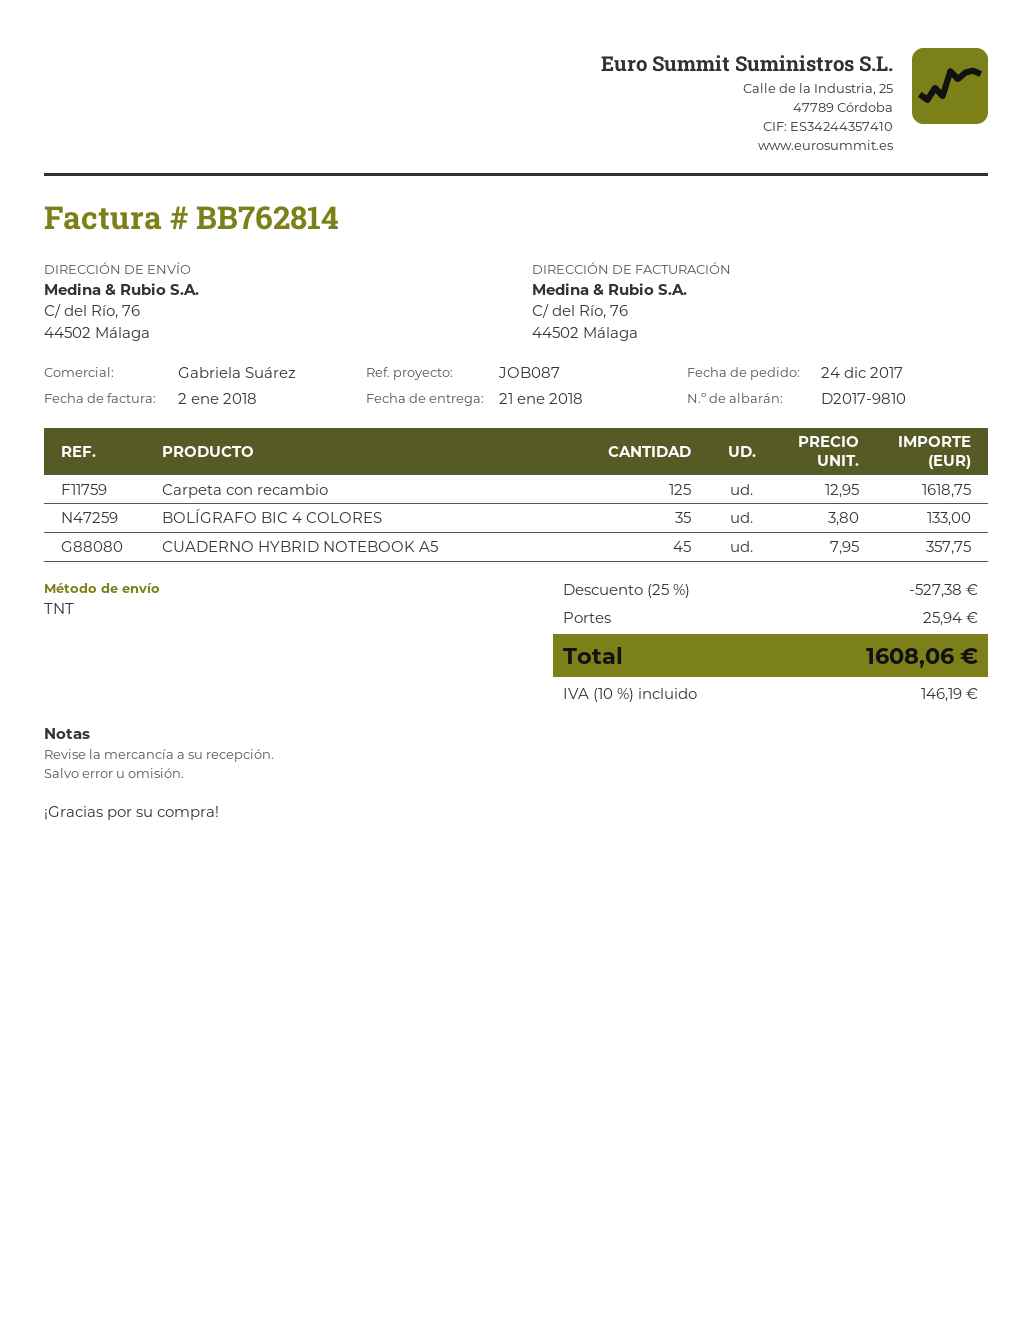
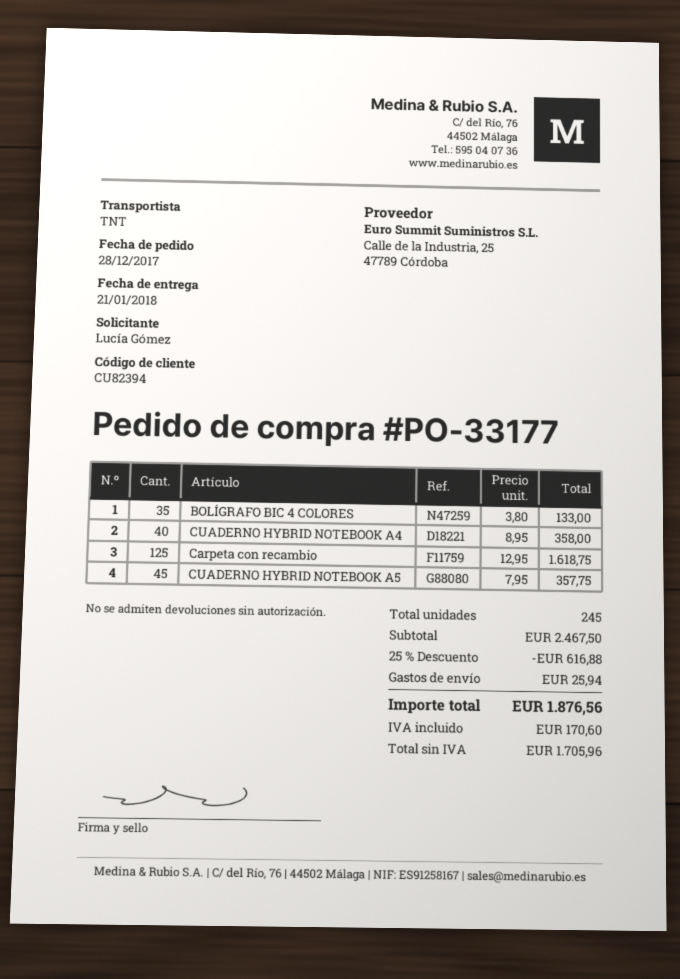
order date: 2017-12-24 -> 2017-12-28
CUADERNO HYBRID NOTEBOOK A4: none -> 40 x 8.95 = 358.00
discount: 25% = 527.38 -> 25% = 616.88
tax: 146.19 -> 170.60
total: 1608.06 -> 1876.56

